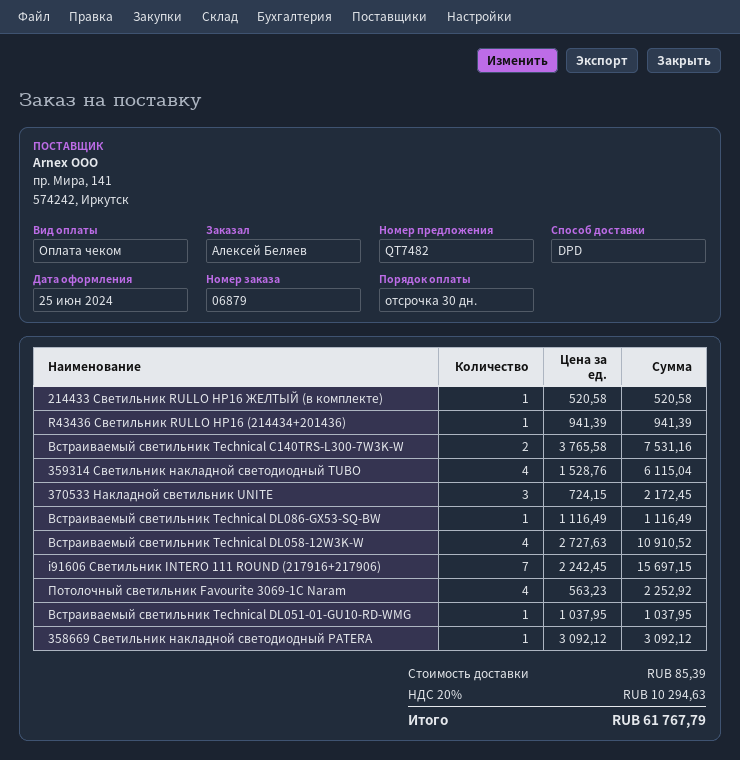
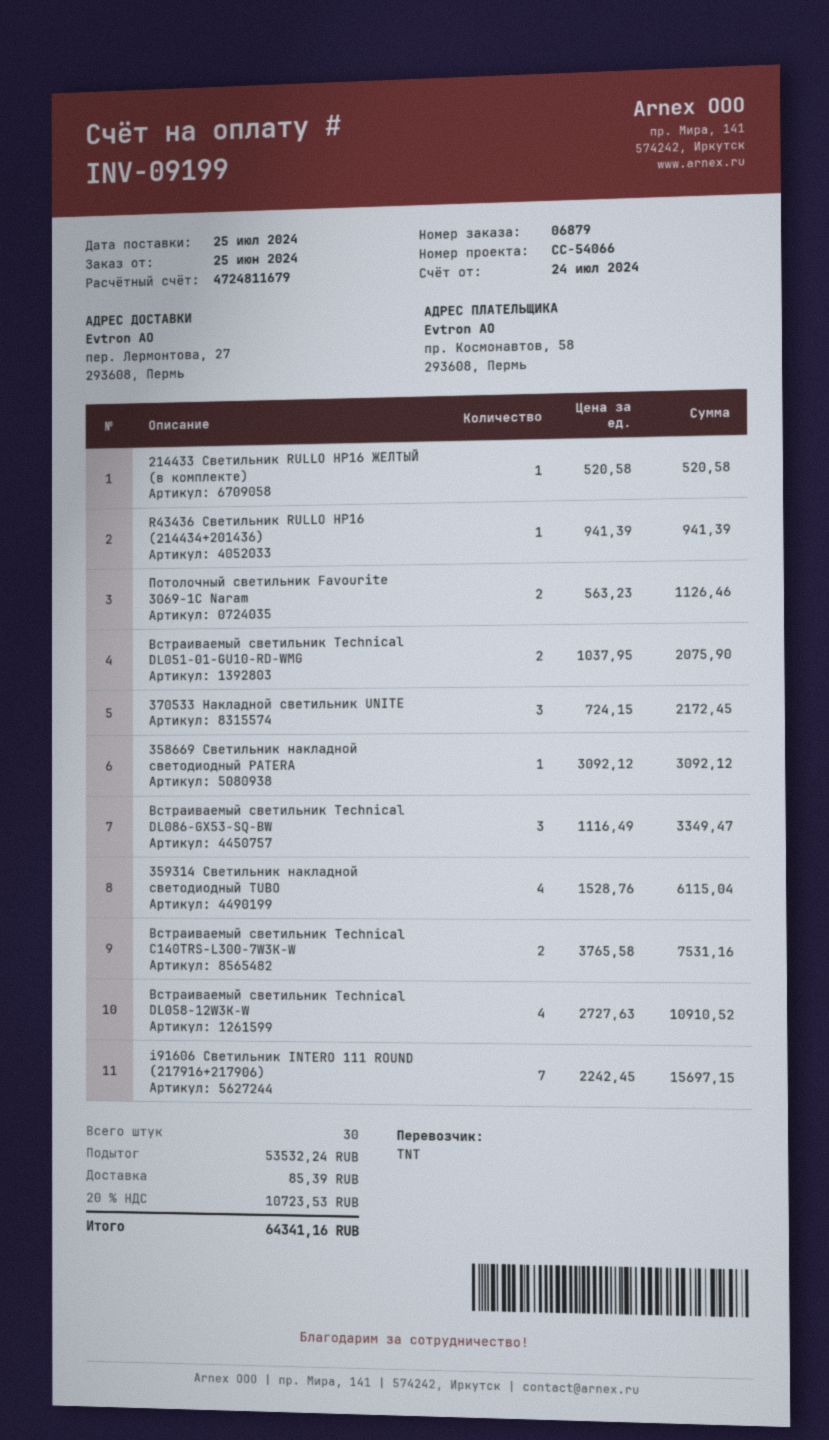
shipping method: DPD -> TNT
Встраиваемый светильник Technical DL086-GX53-SQ-BW: 1 x 1116.49 = 1116.49 -> 3 x 1116.49 = 3349.47
Потолочный светильник Favourite 3069-1C Naram: 4 x 563.23 = 2252.92 -> 2 x 563.23 = 1126.46
Встраиваемый светильник Technical DL051-01-GU10-RD-WMG: 1 x 1037.95 = 1037.95 -> 2 x 1037.95 = 2075.90
tax: 20% = 10294.63 -> 20% = 10723.53
total: 61767.79 -> 64341.16

